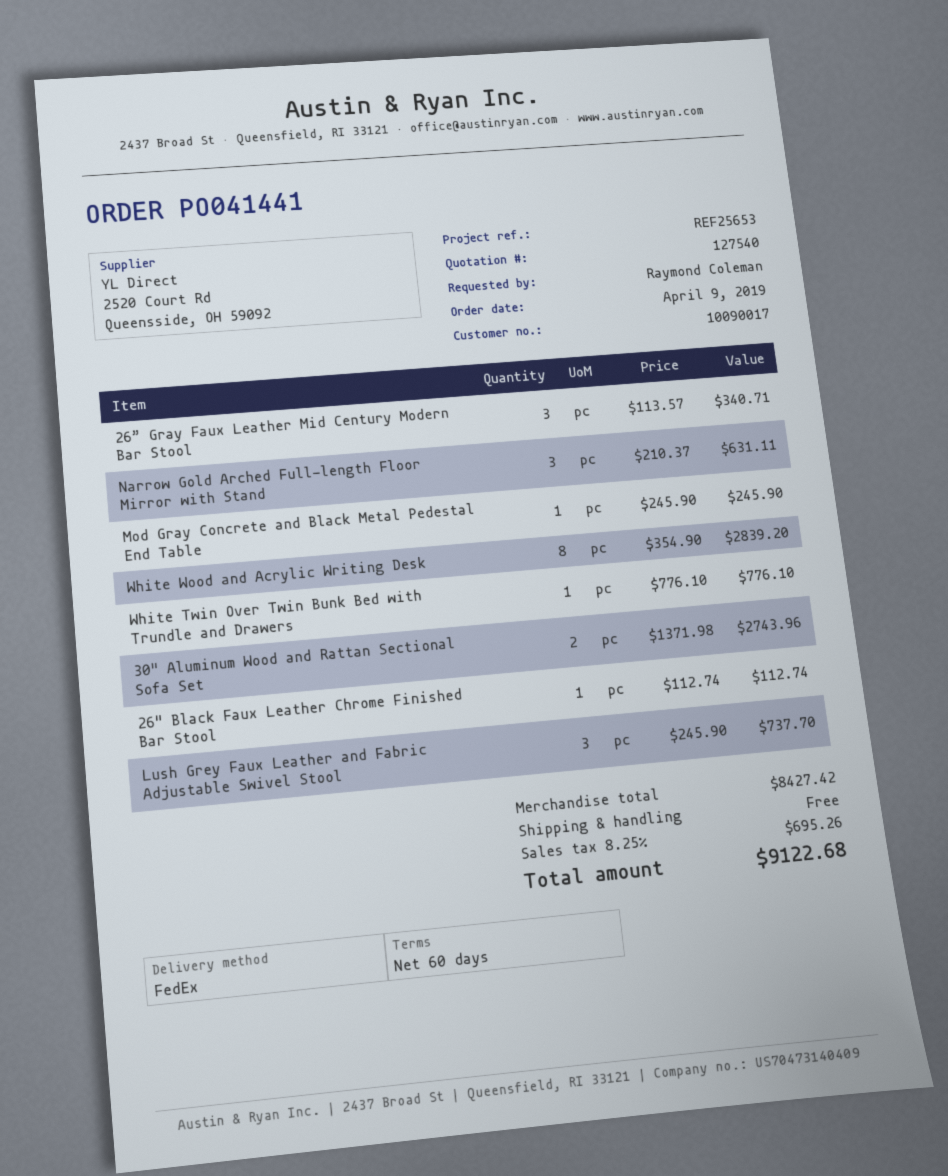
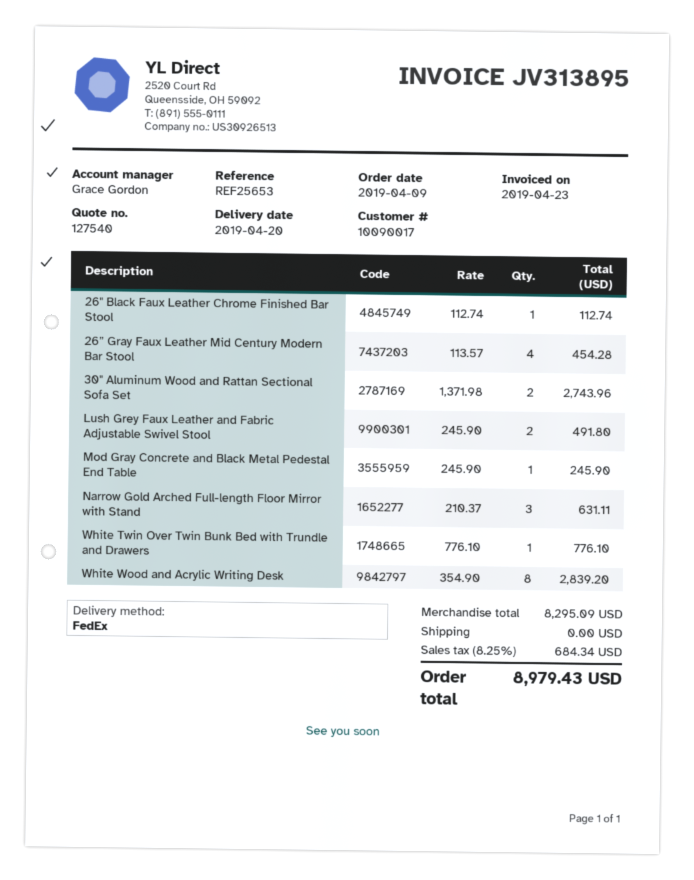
26” Gray Faux Leather Mid Century Modern Bar Stool: 3 x 113.57 = 340.71 -> 4 x 113.57 = 454.28
Lush Grey Faux Leather and Fabric Adjustable Swivel Stool: 3 x 245.90 = 737.70 -> 2 x 245.90 = 491.80
subtotal: 8427.42 -> 8295.09
tax: 8.25% = 695.26 -> 8.25% = 684.34
total: 9122.68 -> 8979.43

